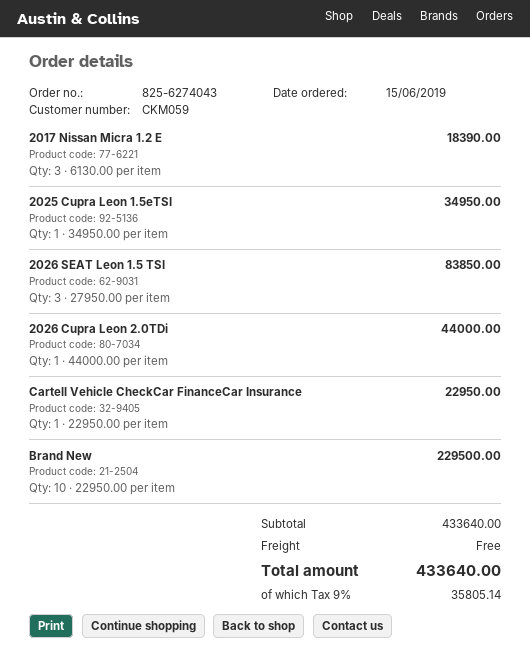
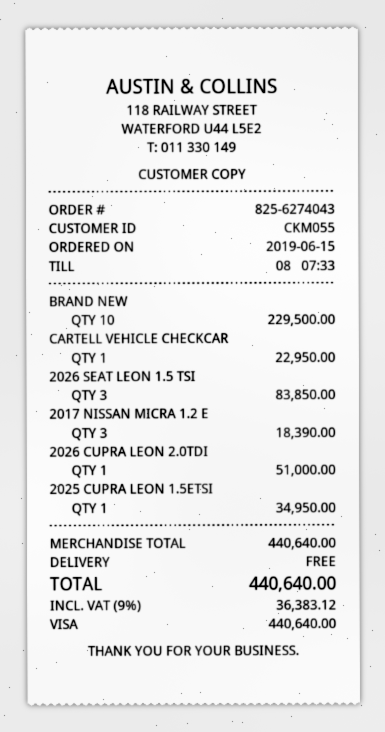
customer number: CKM059 -> CKM055
2026 Cupra Leon 2.0TDi: 1 for 44000.00 -> 1 for 51000.00
subtotal: 433640.00 -> 440640.00
tax: 9% = 35805.14 -> 9% = 36383.12
total: 433640.00 -> 440640.00

